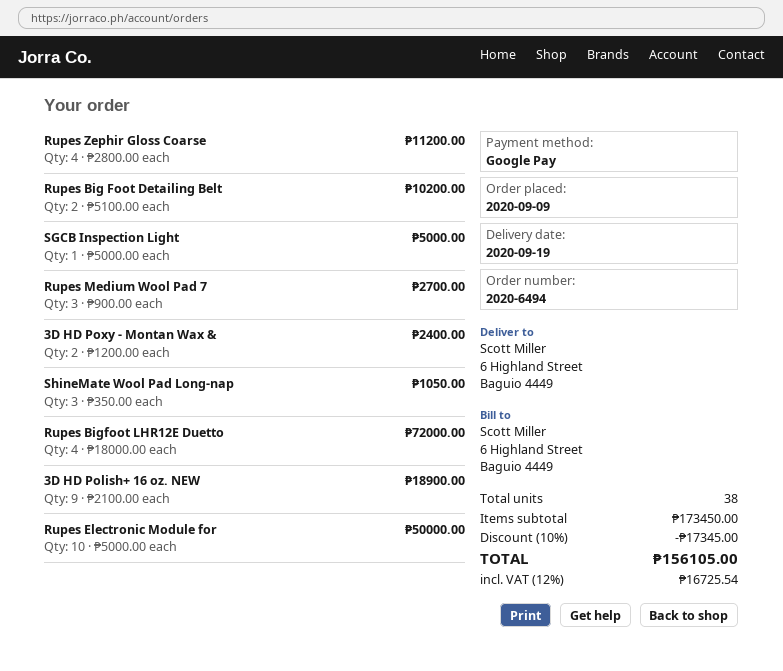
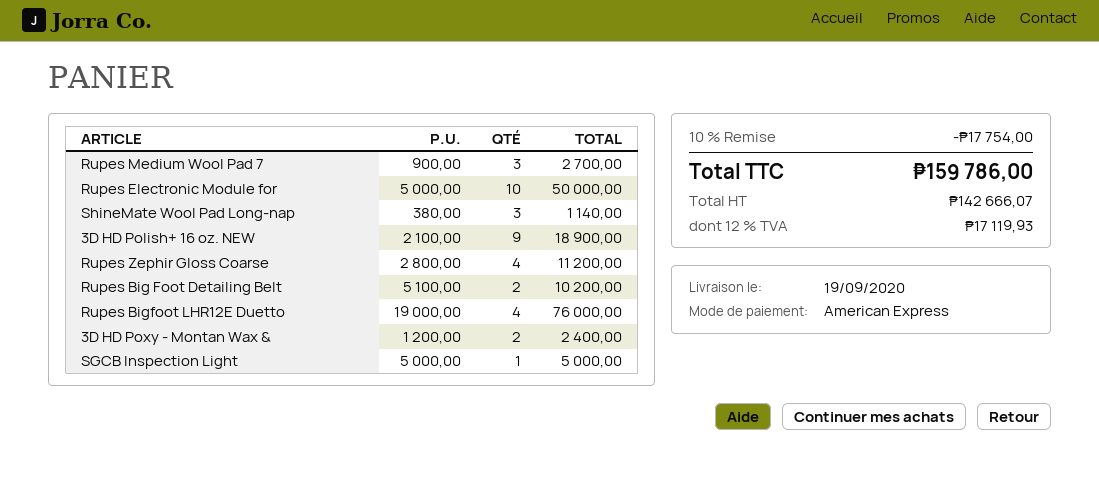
payment method: Google Pay -> American Express
ShineMate Wool Pad Long-nap: 3 x 350.00 = 1050.00 -> 3 x 380.00 = 1140.00
Rupes Bigfoot LHR12E Duetto: 4 x 18000.00 = 72000.00 -> 4 x 19000.00 = 76000.00
discount: 10% = 17345.00 -> 10% = 17754.00
tax: 12% = 16725.54 -> 12% = 17119.93
total: 156105.00 -> 159786.00

